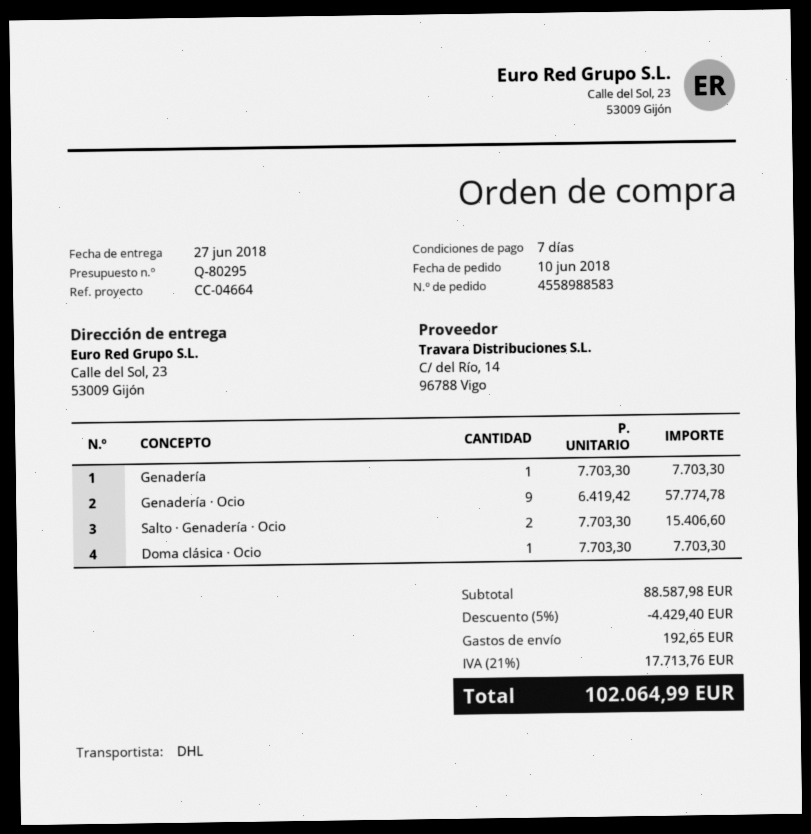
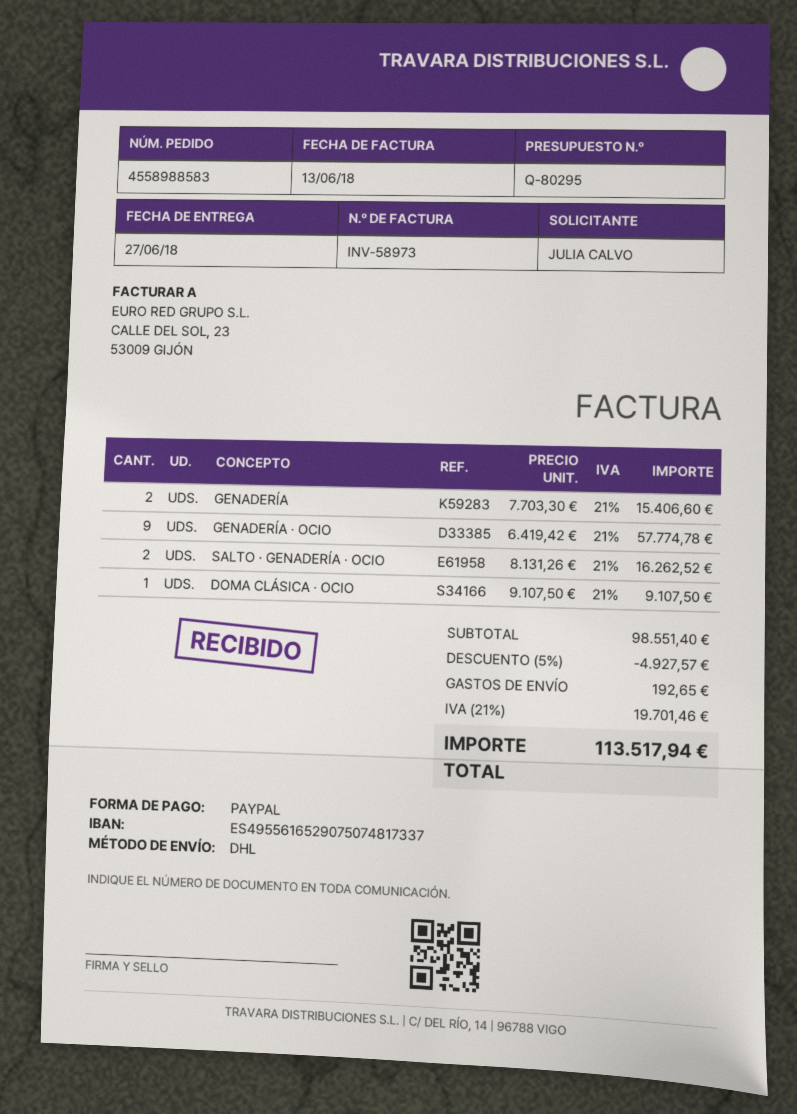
Genadería: 1 x 7703.30 = 7703.30 -> 2 x 7703.30 = 15406.60
Salto · Genadería · Ocio: 2 x 7703.30 = 15406.60 -> 2 x 8131.26 = 16262.52
Doma clásica · Ocio: 1 x 7703.30 = 7703.30 -> 1 x 9107.50 = 9107.50
subtotal: 88587.98 -> 98551.40
discount: 5% = 4429.40 -> 5% = 4927.57
tax: 21% = 17713.76 -> 21% = 19701.46
total: 102064.99 -> 113517.94

